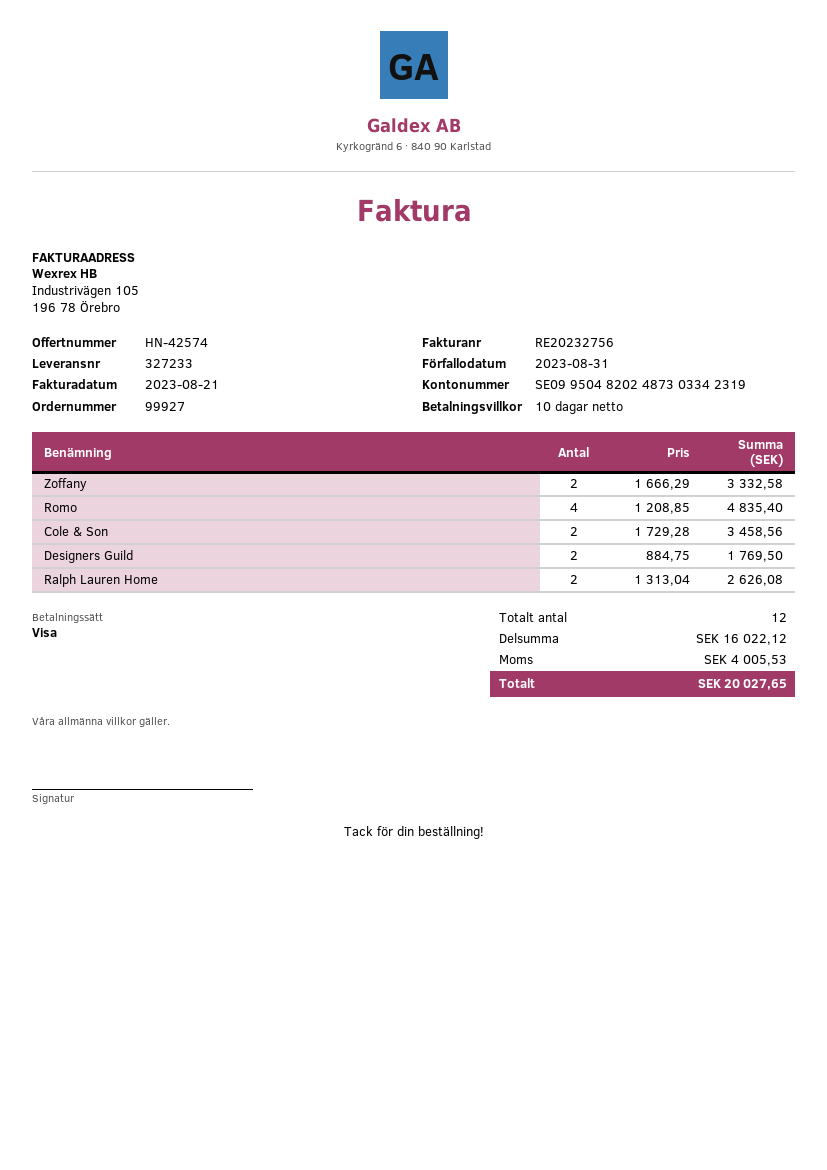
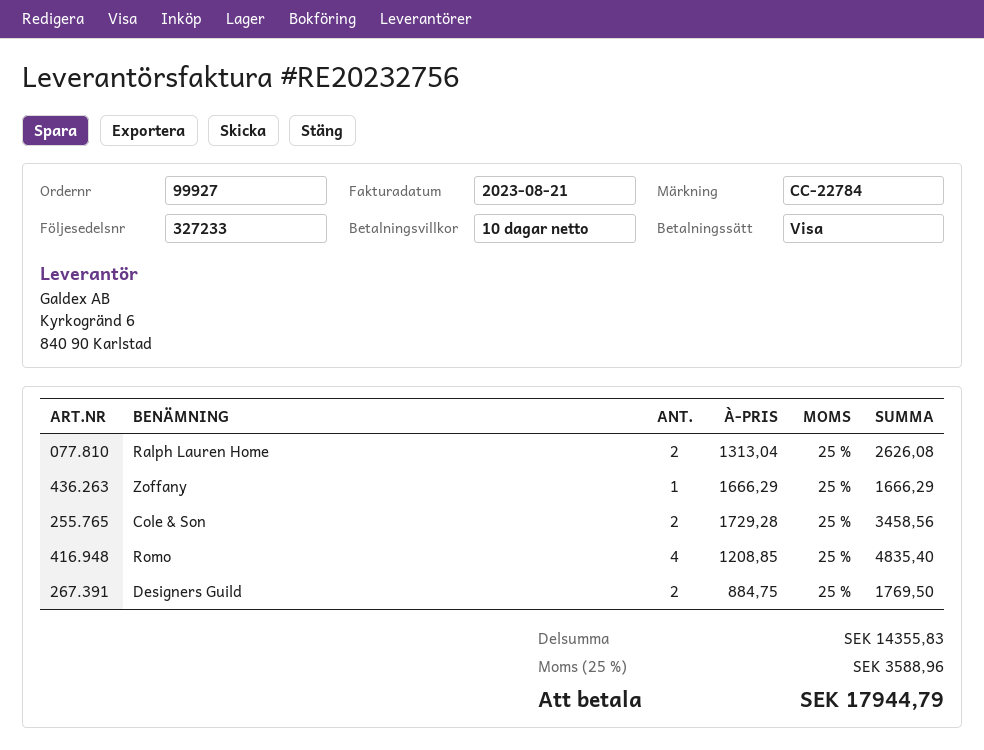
Zoffany: 2 x 1666.29 = 3332.58 -> 1 x 1666.29 = 1666.29
subtotal: 16022.12 -> 14355.83
tax: 4005.53 -> 3588.96
total: 20027.65 -> 17944.79

